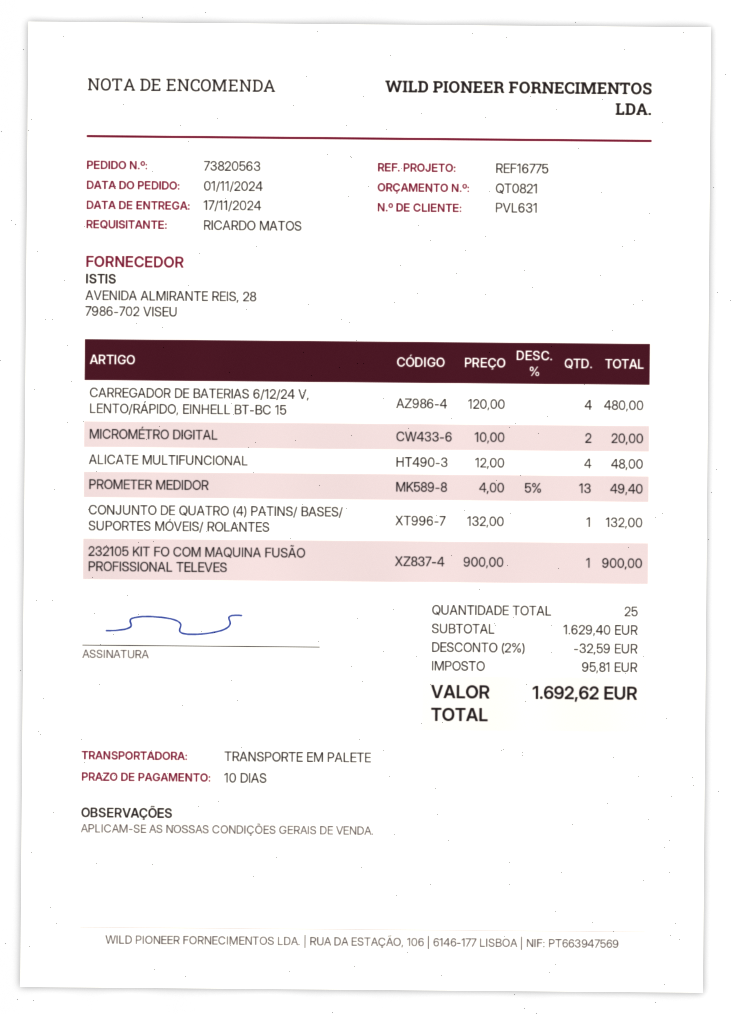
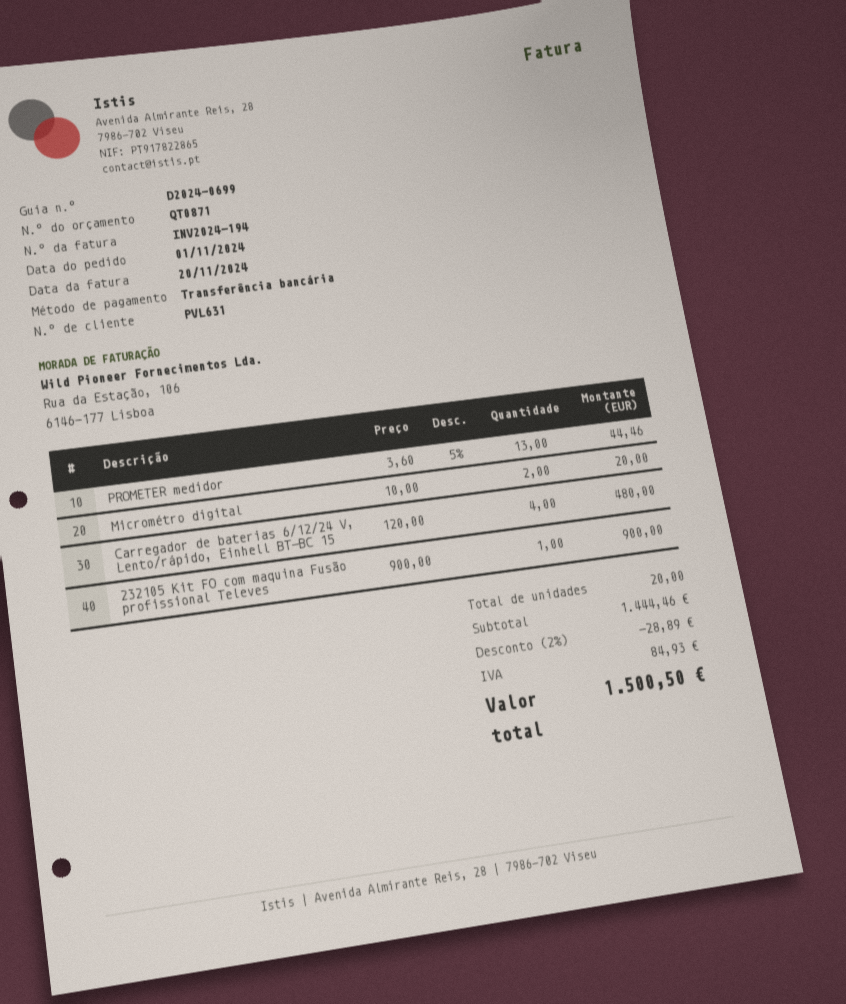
quote number: QT0821 -> QT0871
ALICATE MULTIFUNCIONAL: 4 x 12.00 = 48.00 -> none
PROMETER MEDIDOR: 13 x 4.00 - 5% = 49.40 -> 13 x 3.60 - 5% = 44.46
CONJUNTO DE QUATRO (4) PATINS/ BASES/ SUPORTES MÓVEIS/ ROLANTES: 1 x 132.00 = 132.00 -> none
total quantity: 25 -> 20
subtotal: 1629.40 -> 1444.46
discount: 2% = 32.59 -> 2% = 28.89
tax: 95.81 -> 84.93
total: 1692.62 -> 1500.50

